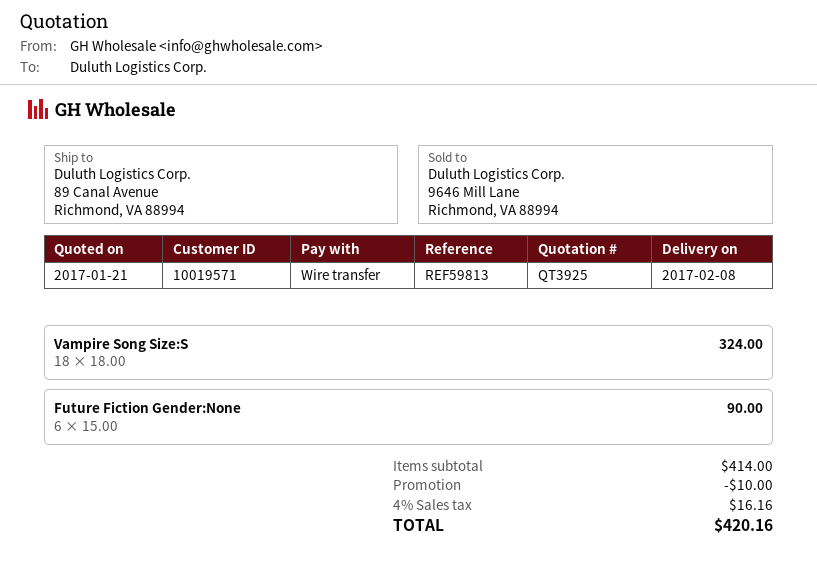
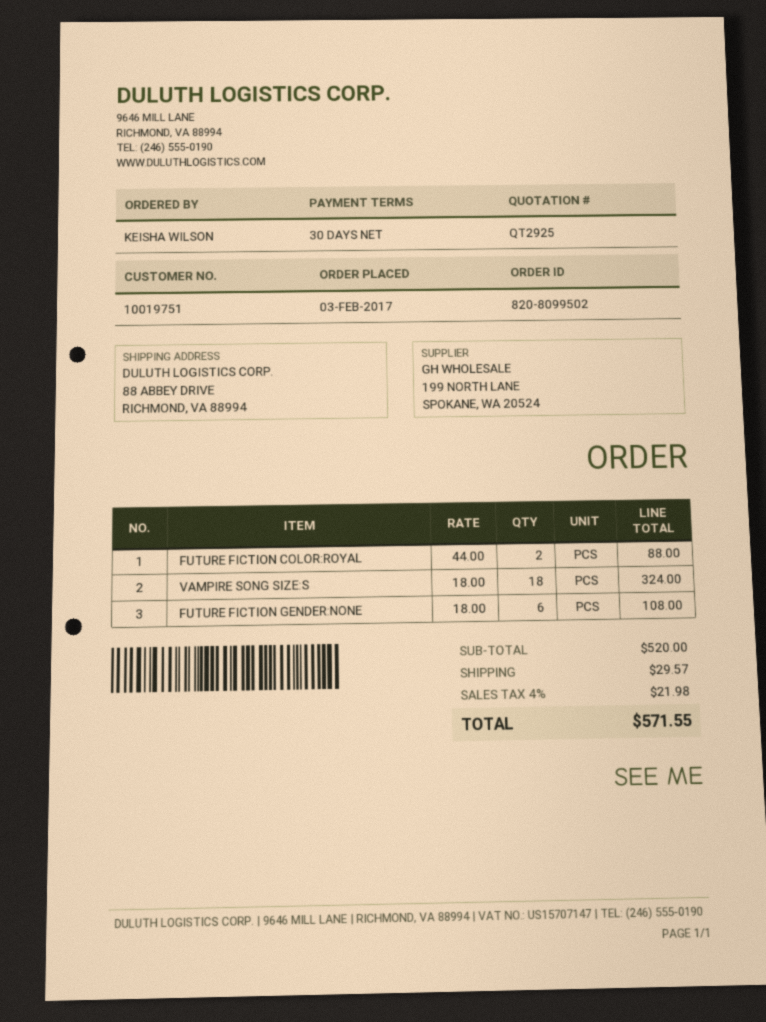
quote number: QT3925 -> QT2925
customer number: 10019571 -> 10019751
ship to: 89 Canal Avenue, Richmond, VA 88994 -> 88 ABBEY DRIVE, RICHMOND, VA 88994
Future Fiction Gender:None: 6 x 15.00 = 90.00 -> 6 x 18.00 = 108.00
FUTURE FICTION COLOR:ROYAL: none -> 2 x 44.00 = 88.00
subtotal: 414.00 -> 520.00
discount: 10.00 -> none
shipping: none -> 29.57
tax: 4% = 16.16 -> 4% = 21.98
total: 420.16 -> 571.55

